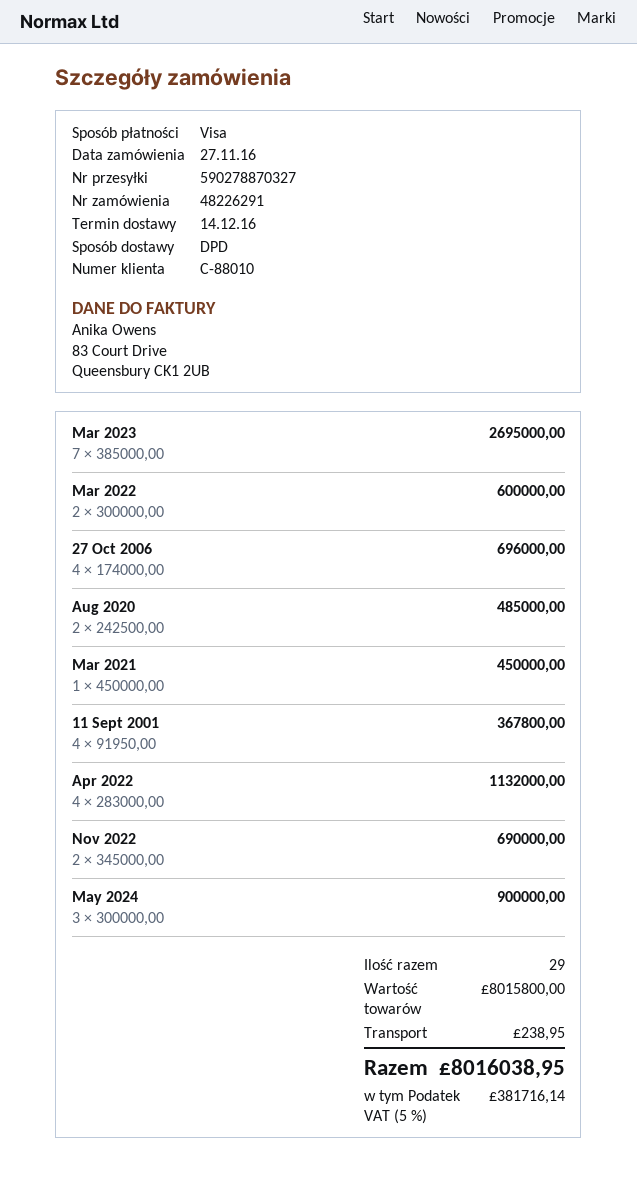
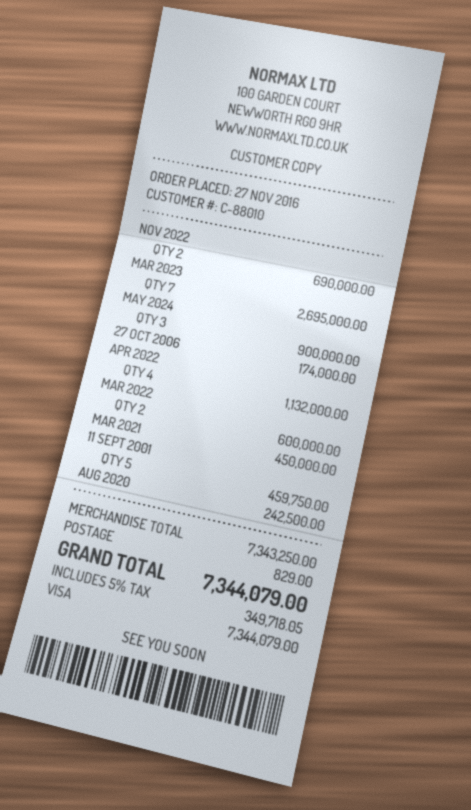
27 Oct 2006: 4 for 696000.00 -> 1 for 174000.00
Aug 2020: 2 for 485000.00 -> 1 for 242500.00
11 Sept 2001: 4 for 367800.00 -> 5 for 459750.00
subtotal: 8015800.00 -> 7343250.00
shipping: 238.95 -> 829.00
tax: 5% = 381716.14 -> 5% = 349718.05
total: 8016038.95 -> 7344079.00

